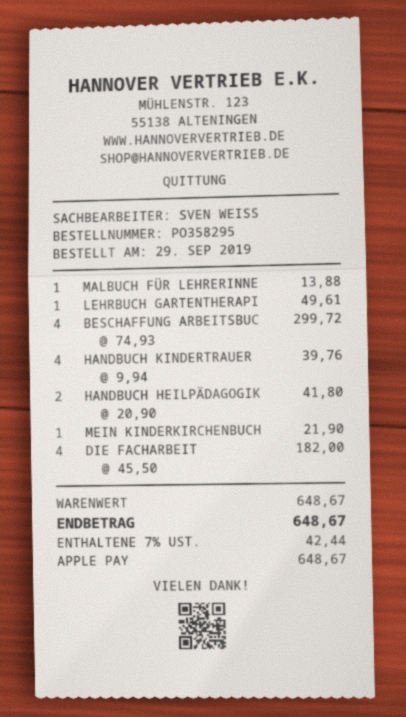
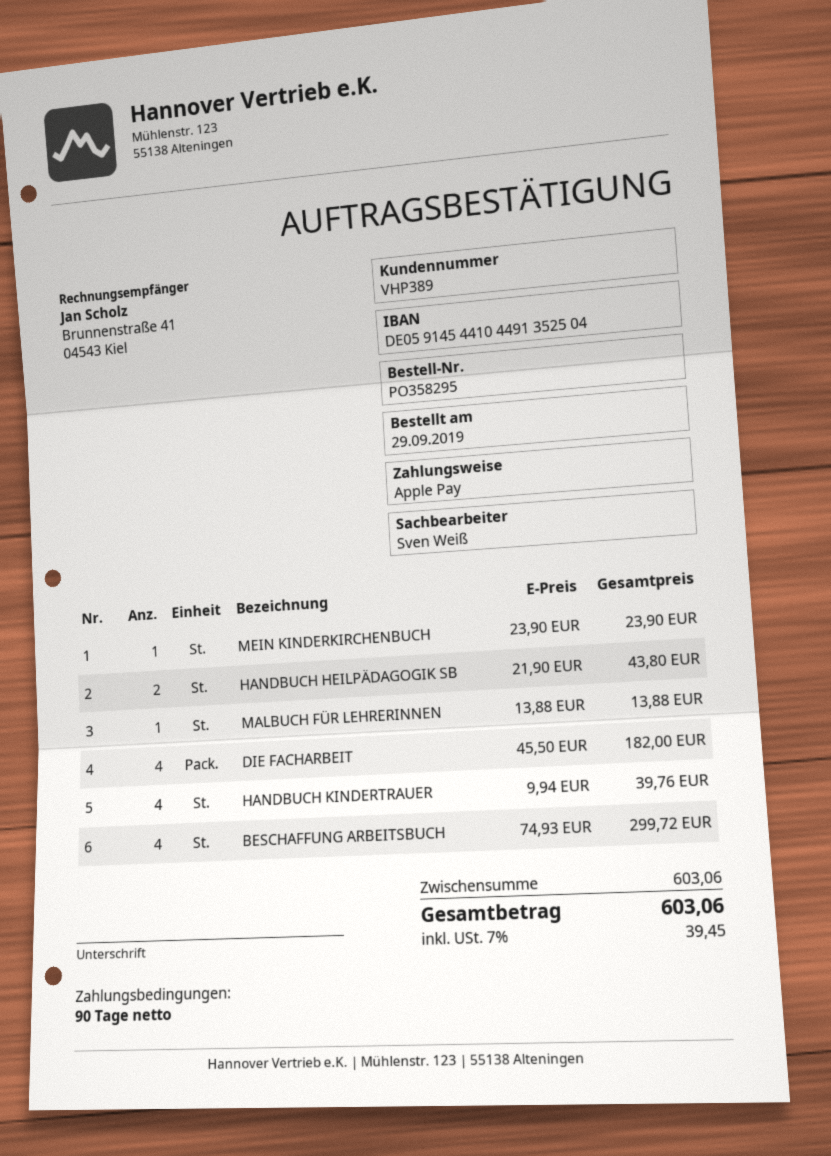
LEHRBUCH GARTENTHERAPI: 1 x 49.61 = 49.61 -> none
HANDBUCH HEILPÄDAGOGIK: 2 x 20.90 = 41.80 -> 2 x 21.90 = 43.80
MEIN KINDERKIRCHENBUCH: 1 x 21.90 = 21.90 -> 1 x 23.90 = 23.90
subtotal: 648.67 -> 603.06
tax: 7% = 42.44 -> 7% = 39.45
total: 648.67 -> 603.06

